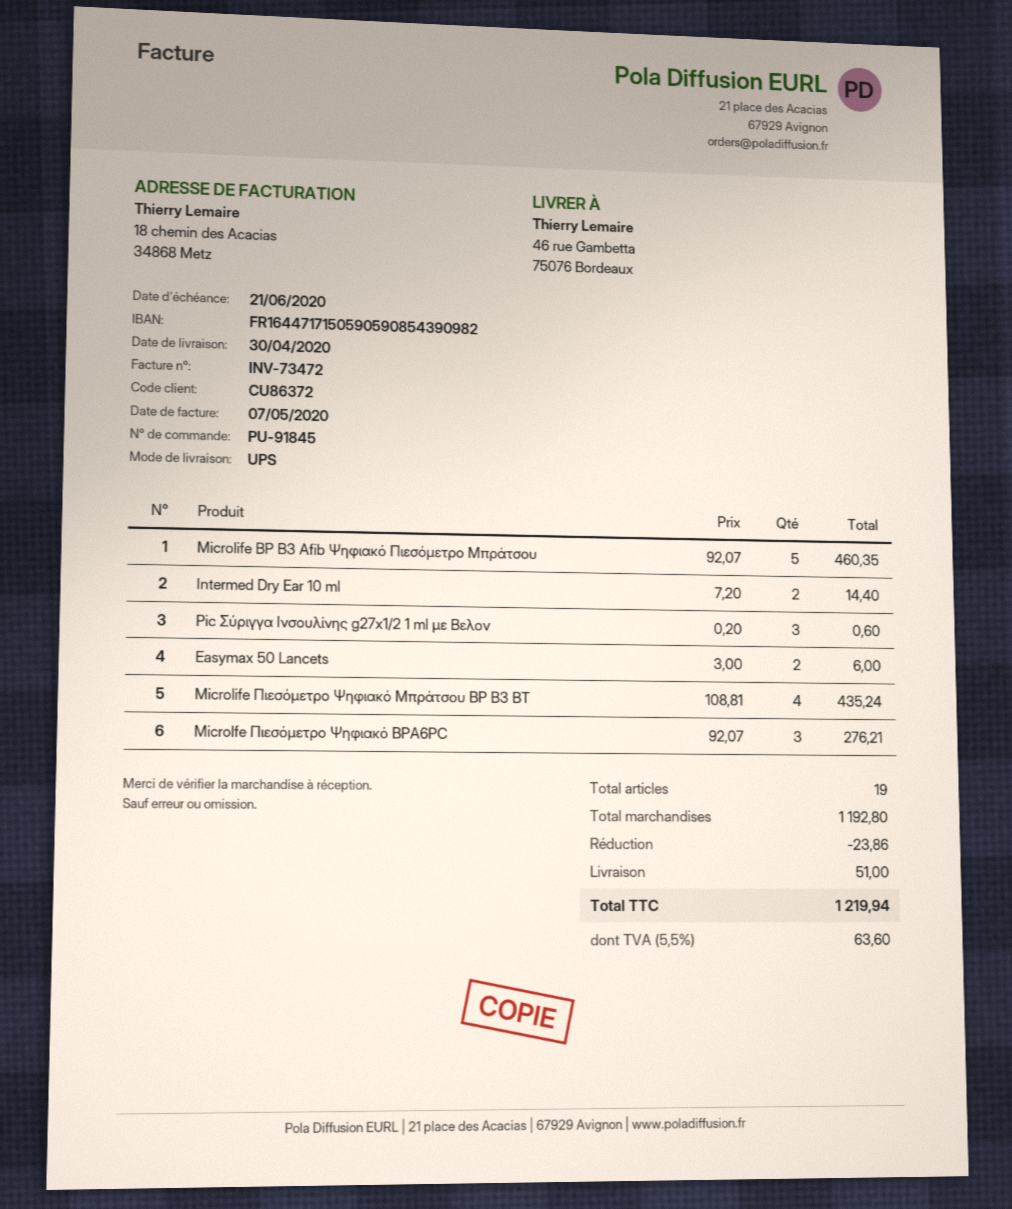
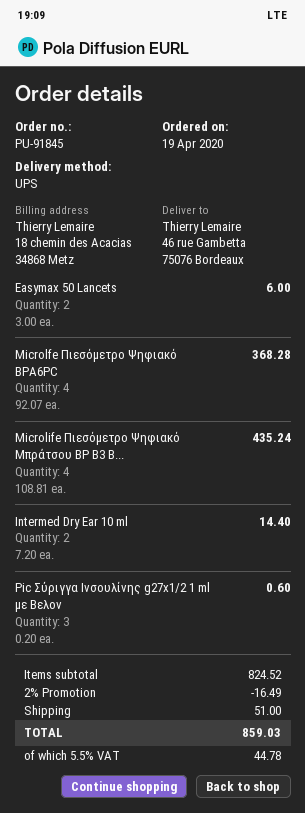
Microlife BP B3 Afib Ψηφιακό Πιεσόμετρο Μπράτσου: 5 x 92.07 = 460.35 -> none
Microlfe Πιεσόμετρο Ψηφιακό BPA6PC: 3 x 92.07 = 276.21 -> 4 x 92.07 = 368.28
subtotal: 1192.80 -> 824.52
discount: 23.86 -> 16.49
tax: 5.5% = 63.60 -> 5.5% = 44.78
total: 1219.94 -> 859.03

